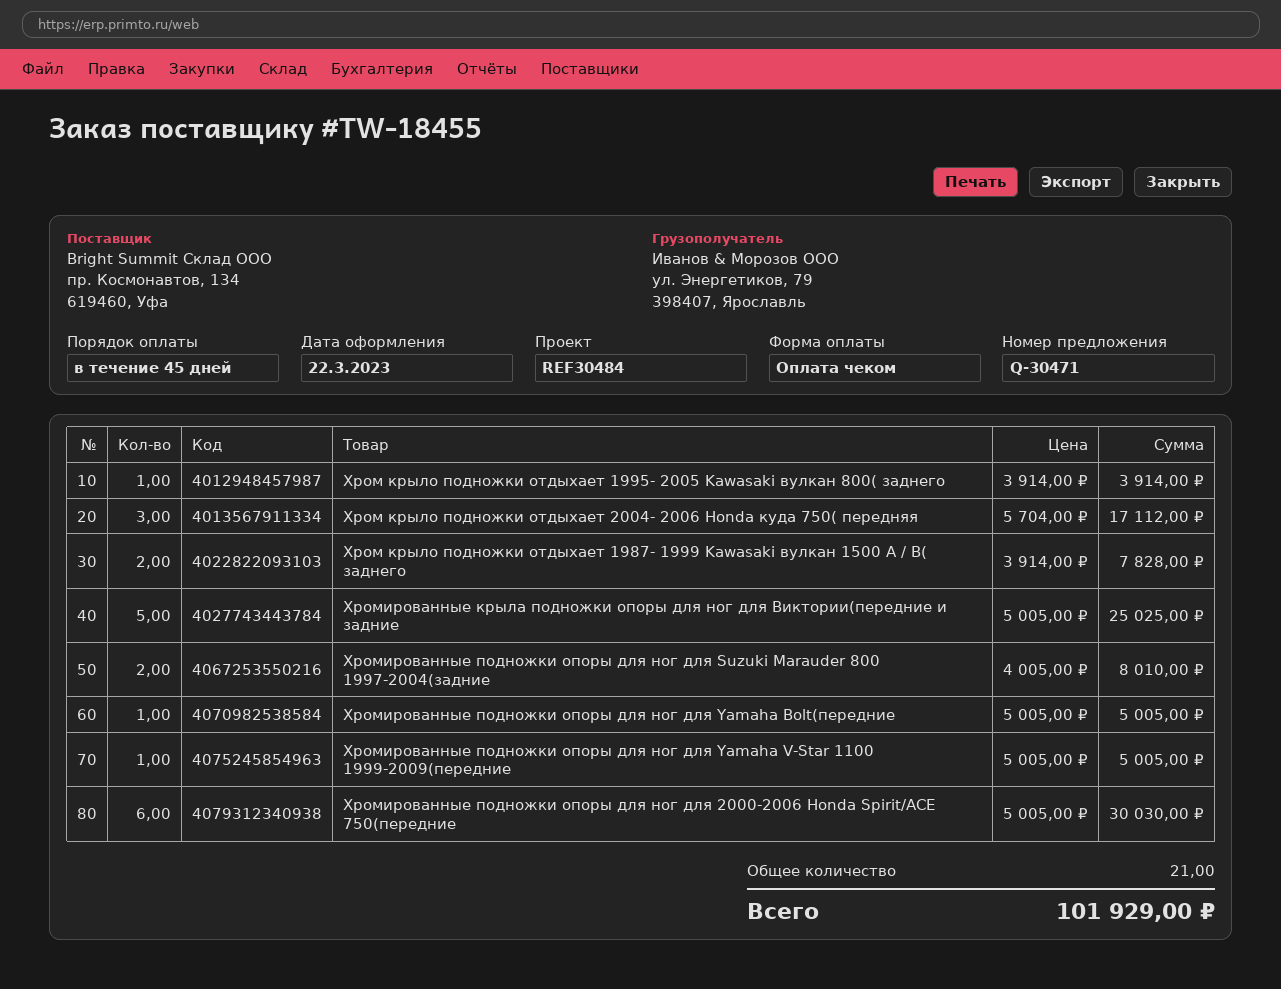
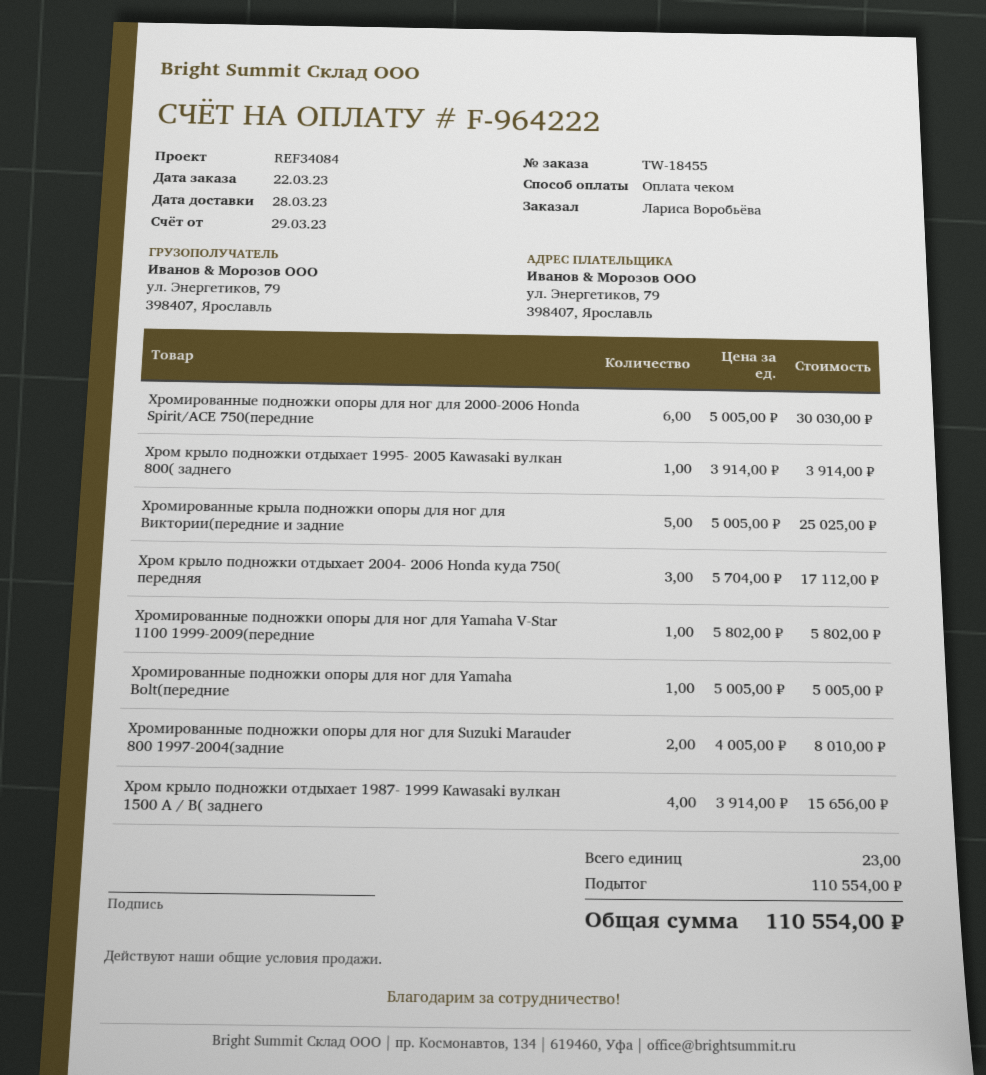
reference: REF30484 -> REF34084
Хром крыло подножки отдыхает 1987- 1999 Kawasaki вулкан 1500 А / B( заднего: 2 x 3914.00 = 7828.00 -> 4 x 3914.00 = 15656.00
Хромированные подножки опоры для ног для Yamaha V-Star 1100 1999-2009(передние: 1 x 5005.00 = 5005.00 -> 1 x 5802.00 = 5802.00
total quantity: 21 -> 23
total: 101929.00 -> 110554.00

